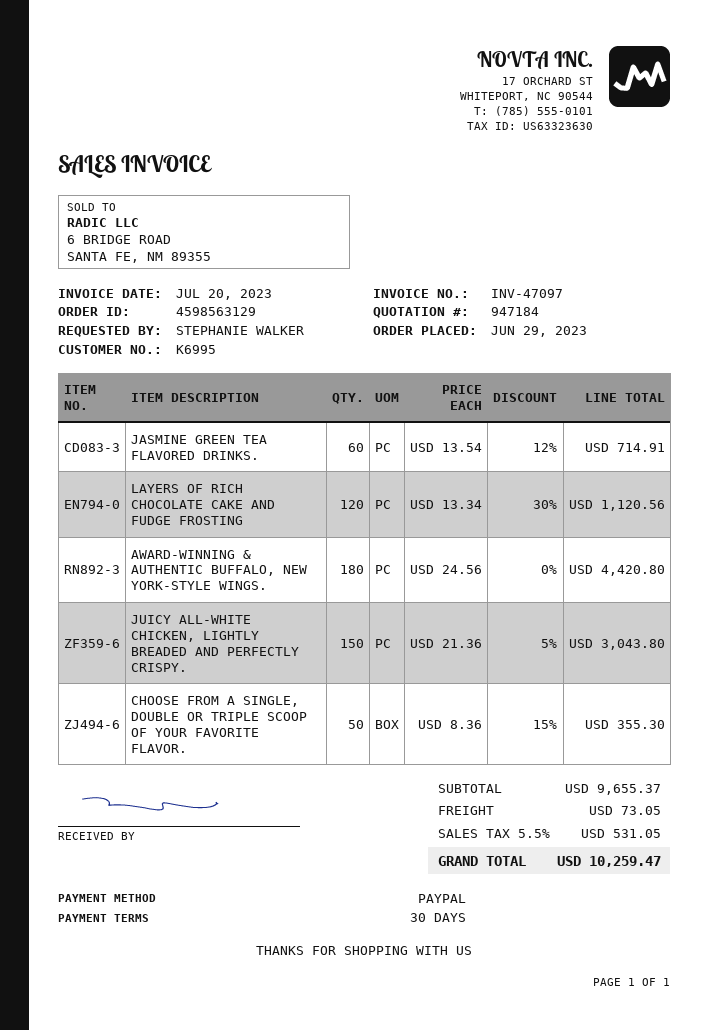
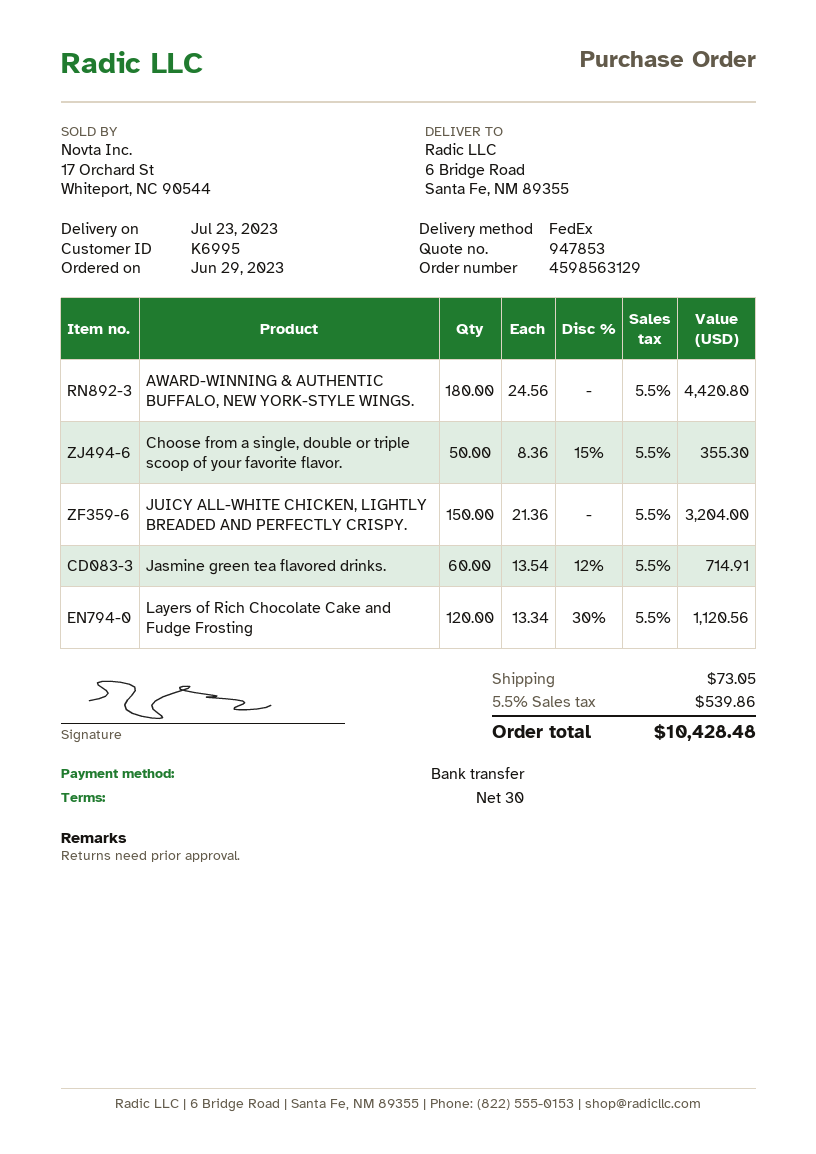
quote number: 947184 -> 947853
payment method: PayPal -> bank transfer
JUICY ALL-WHITE CHICKEN, LIGHTLY BREADED AND PERFECTLY CRISPY.: 150 x 21.36 - 5% = 3043.80 -> 150 x 21.36 = 3204.00
tax: 5.5% = 531.05 -> 5.5% = 539.86
total: 10259.47 -> 10428.48

